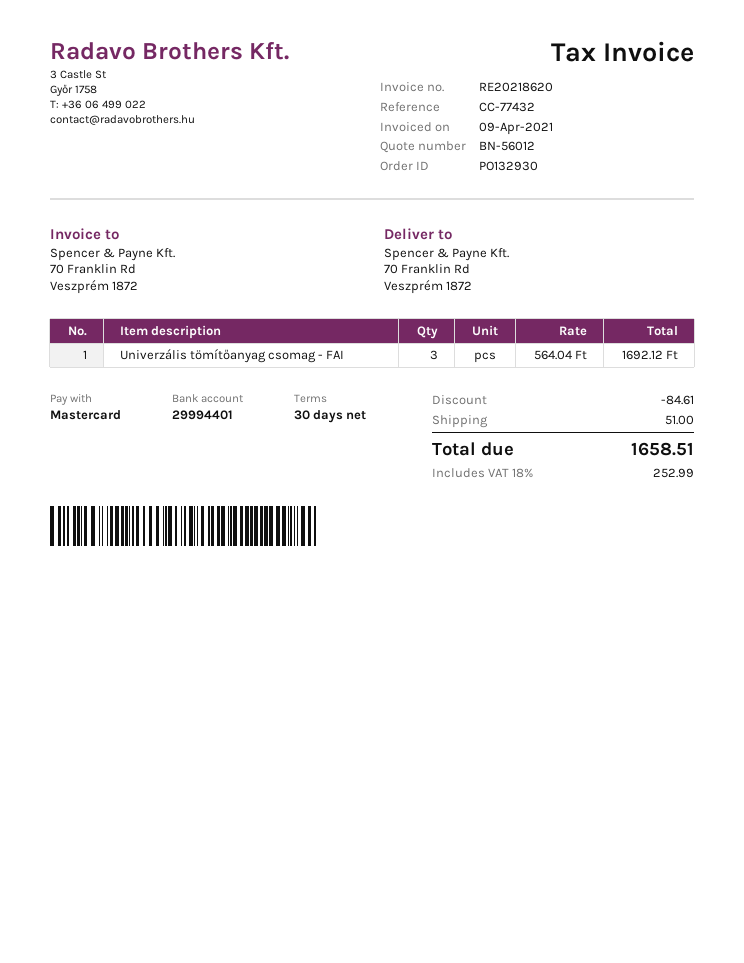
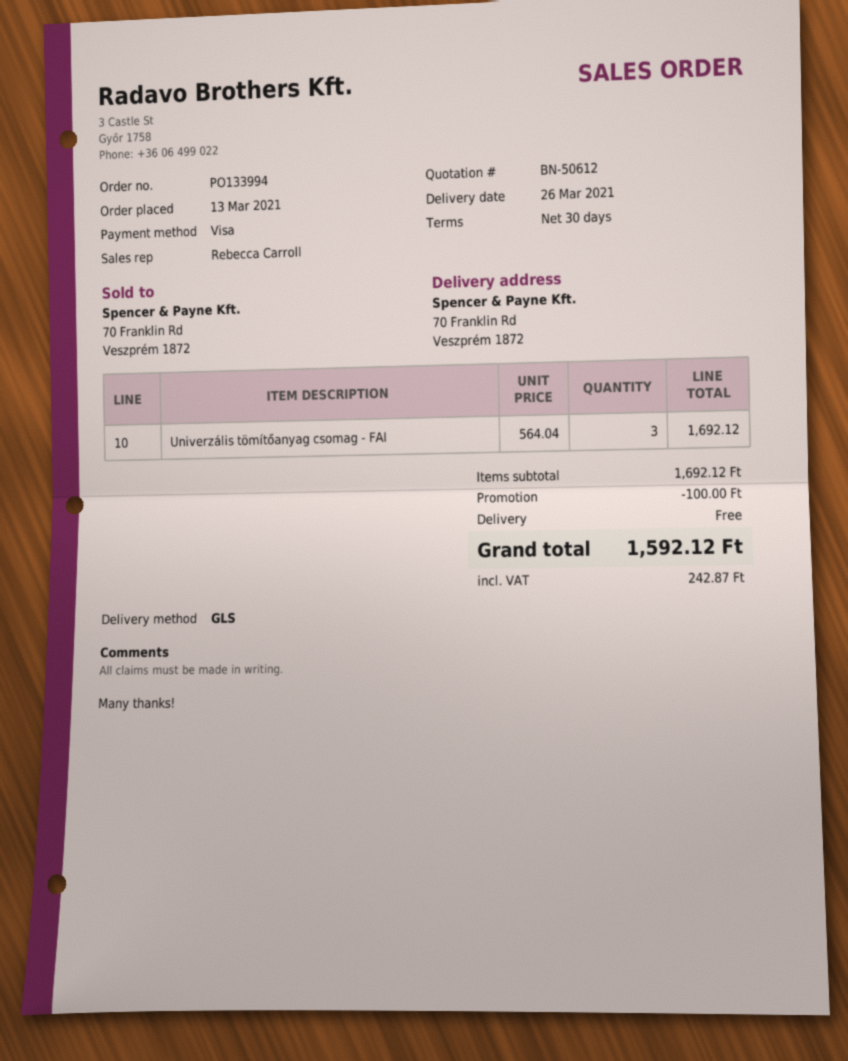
quote number: BN-56012 -> BN-50612
order number: PO132930 -> PO133994
payment method: Mastercard -> Visa
discount: 84.61 -> 100.00
shipping: 51.00 -> 0.00
tax: 252.99 -> 242.87
total: 1658.51 -> 1592.12

